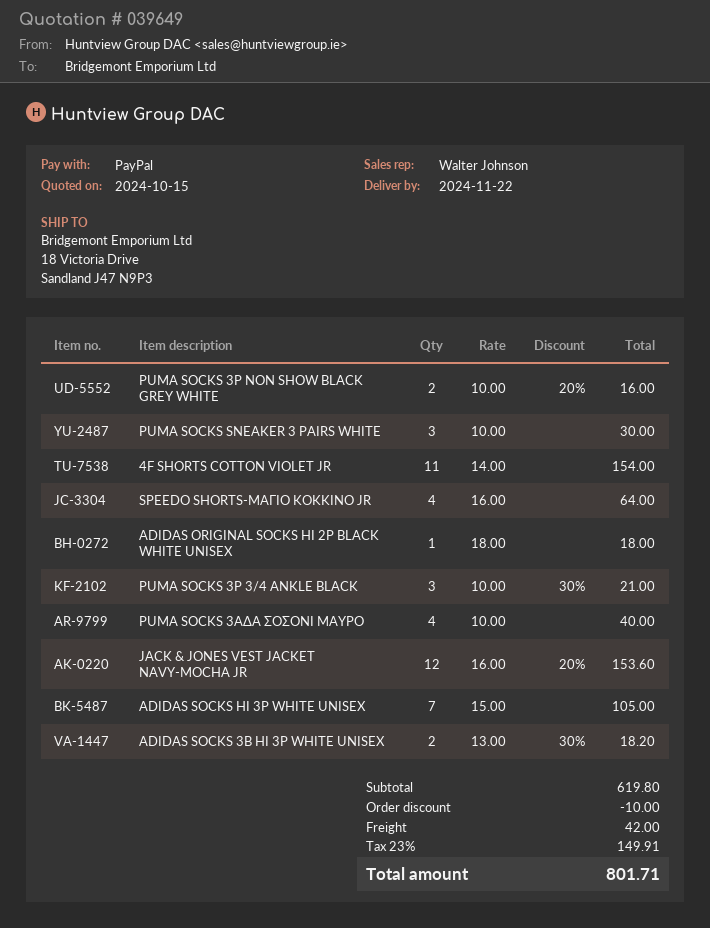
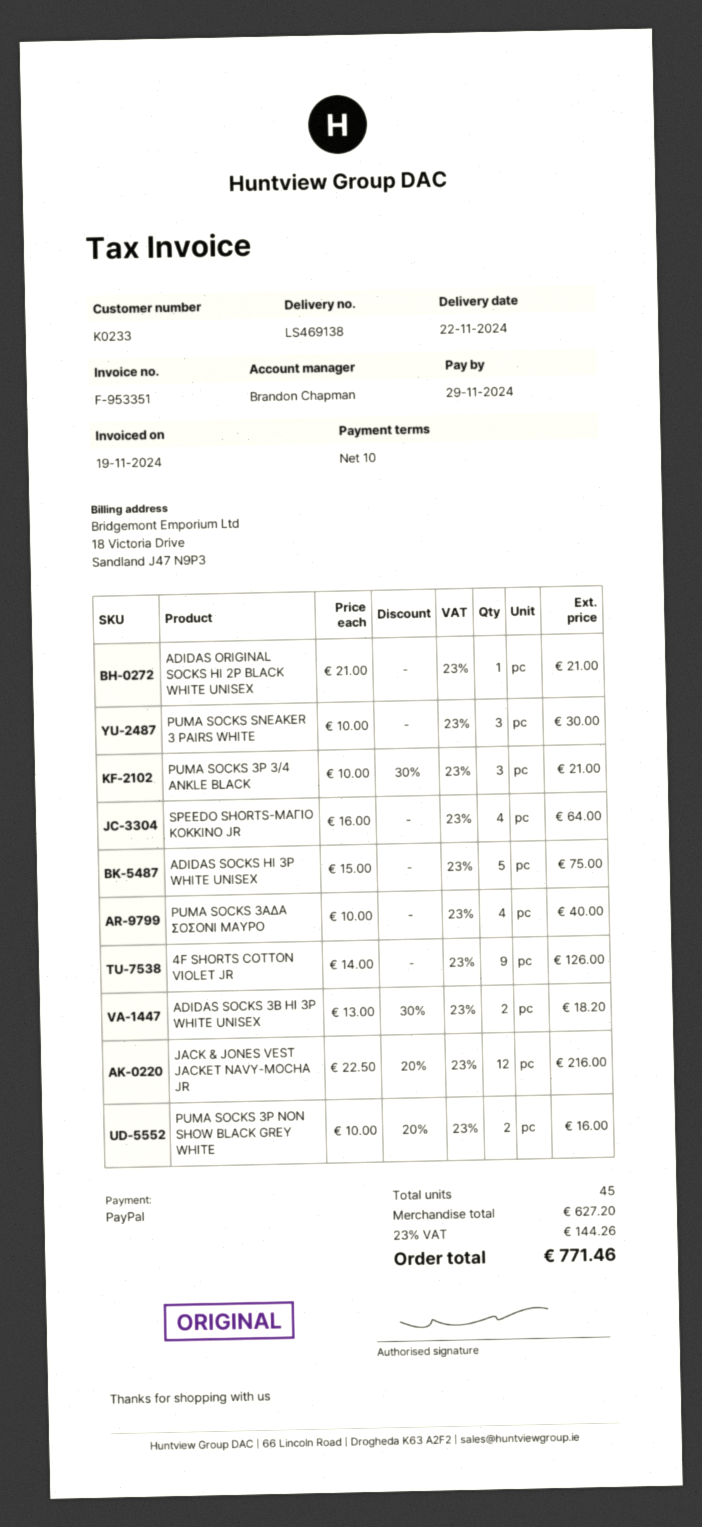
sales rep: Walter Johnson -> Brandon Chapman
4F SHORTS COTTON VIOLET JR: 11 x 14.00 = 154.00 -> 9 x 14.00 = 126.00
ADIDAS ORIGINAL SOCKS HI 2P BLACK WHITE UNISEX: 1 x 18.00 = 18.00 -> 1 x 21.00 = 21.00
JACK & JONES VEST JACKET NAVY-MOCHA JR: 12 x 16.00 - 20% = 153.60 -> 12 x 22.50 - 20% = 216.00
ADIDAS SOCKS HI 3P WHITE UNISEX: 7 x 15.00 = 105.00 -> 5 x 15.00 = 75.00
subtotal: 619.80 -> 627.20
discount: 10.00 -> none
shipping: 42.00 -> none
tax: 23% = 149.91 -> 23% = 144.26
total: 801.71 -> 771.46

